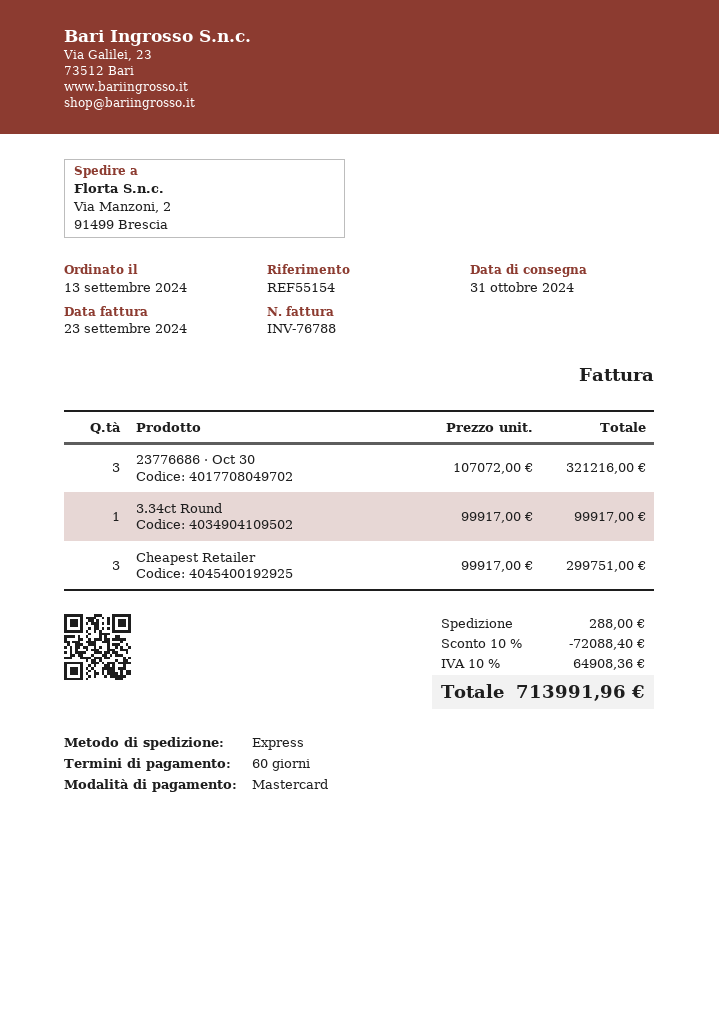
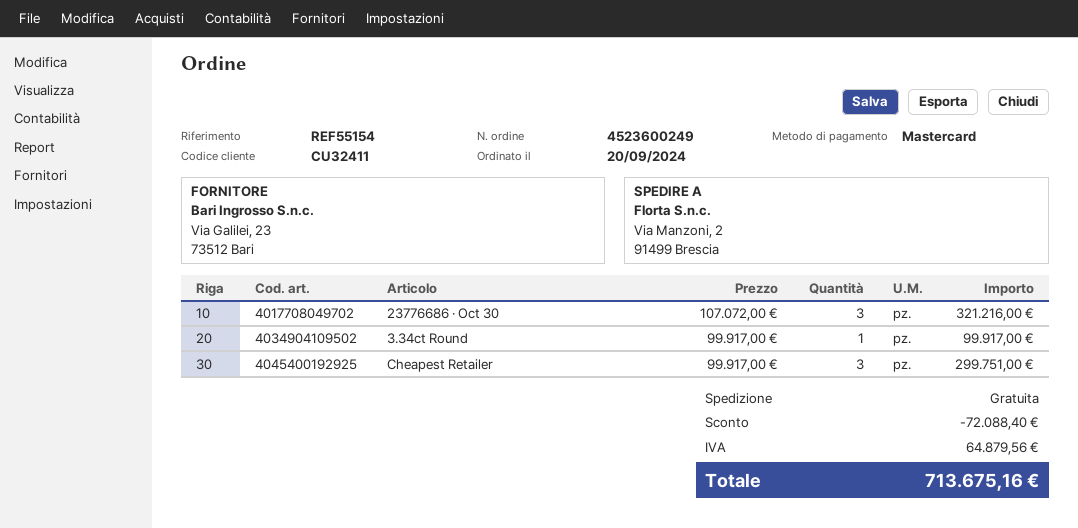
order date: 2024-09-13 -> 2024-09-20
shipping: 288.00 -> 0.00
tax: 64908.36 -> 64879.56
total: 713991.96 -> 713675.16

